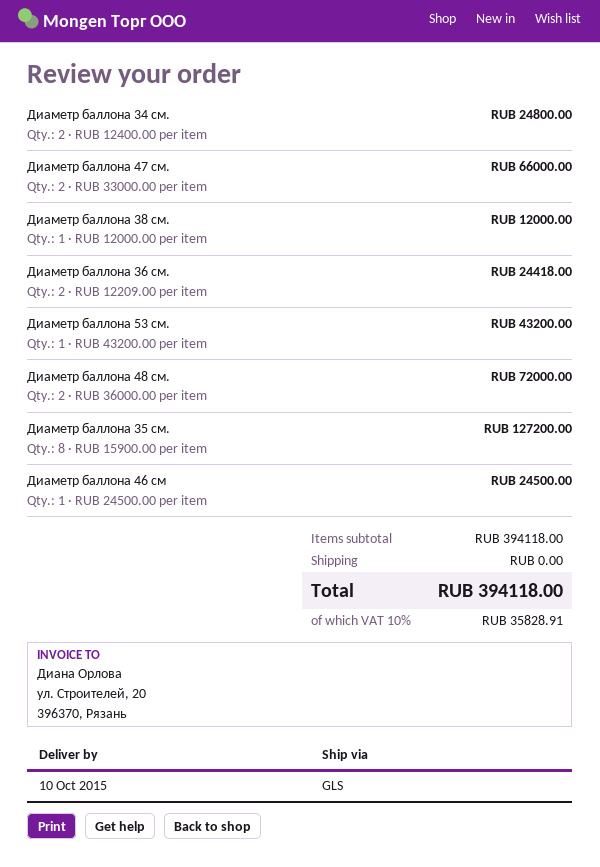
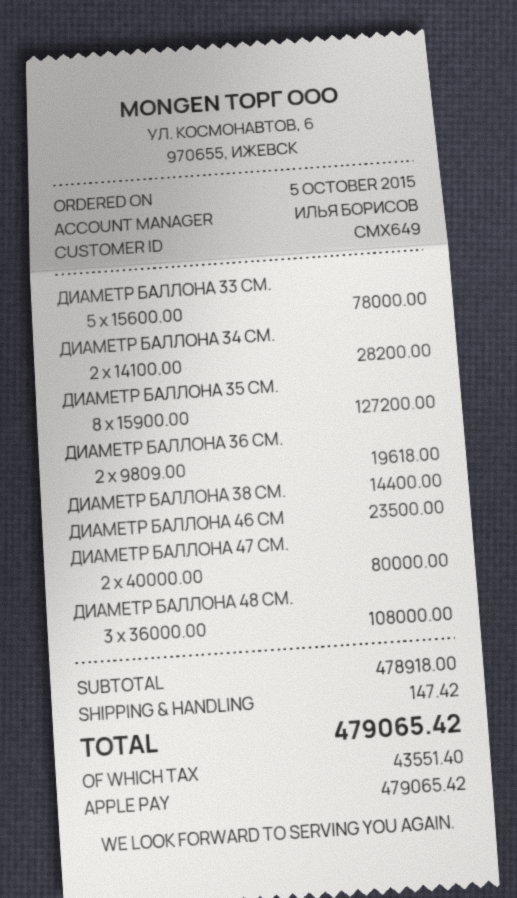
Диаметр баллона 34 см.: 2 x 12400.00 = 24800.00 -> 2 x 14100.00 = 28200.00
Диаметр баллона 47 см.: 2 x 33000.00 = 66000.00 -> 2 x 40000.00 = 80000.00
Диаметр баллона 38 см.: 1 x 12000.00 = 12000.00 -> 1 x 14400.00 = 14400.00
Диаметр баллона 36 см.: 2 x 12209.00 = 24418.00 -> 2 x 9809.00 = 19618.00
Диаметр баллона 53 см.: 1 x 43200.00 = 43200.00 -> none
Диаметр баллона 48 см.: 2 x 36000.00 = 72000.00 -> 3 x 36000.00 = 108000.00
Диаметр баллона 46 см: 1 x 24500.00 = 24500.00 -> 1 x 23500.00 = 23500.00
ДИАМЕТР БАЛЛОНА 33 СМ.: none -> 5 x 15600.00 = 78000.00
subtotal: 394118.00 -> 478918.00
shipping: 0.00 -> 147.42
tax: 35828.91 -> 43551.40
total: 394118.00 -> 479065.42

